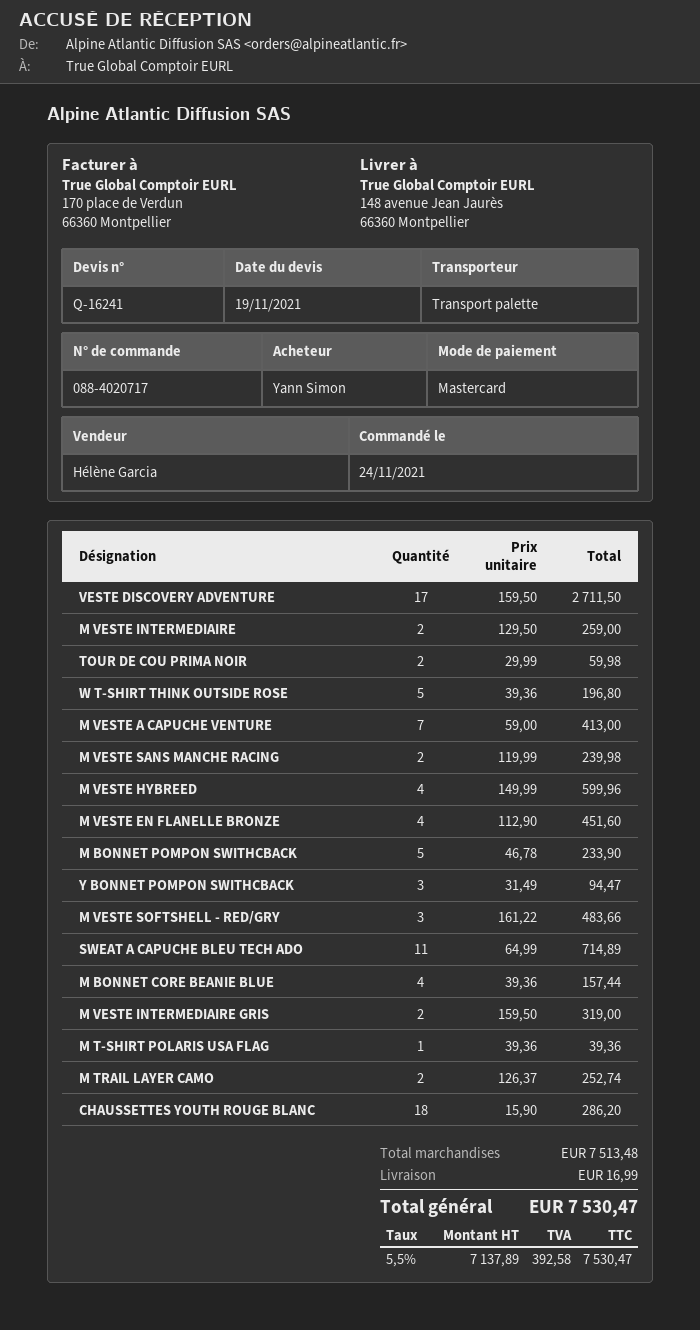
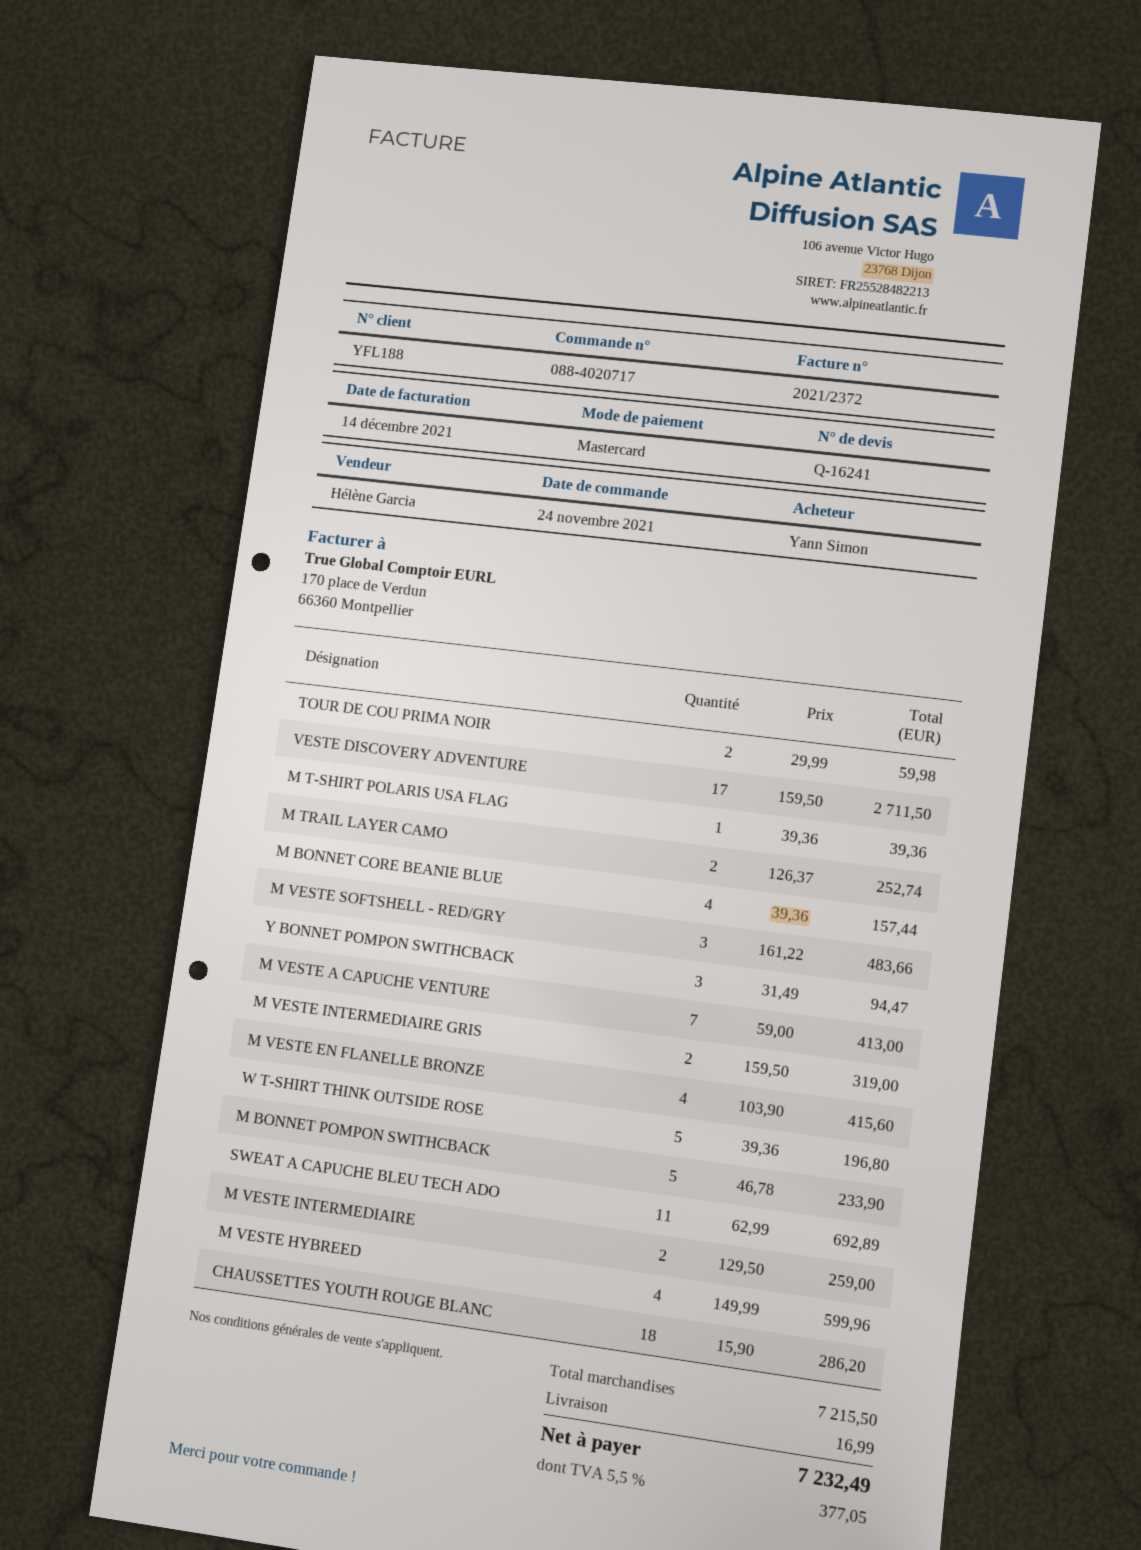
M VESTE SANS MANCHE RACING: 2 x 119.99 = 239.98 -> none
M VESTE EN FLANELLE BRONZE: 4 x 112.90 = 451.60 -> 4 x 103.90 = 415.60
SWEAT A CAPUCHE BLEU TECH ADO: 11 x 64.99 = 714.89 -> 11 x 62.99 = 692.89
subtotal: 7513.48 -> 7215.50
tax: 5.5% = 392.58 -> 5.5% = 377.05
total: 7530.47 -> 7232.49

